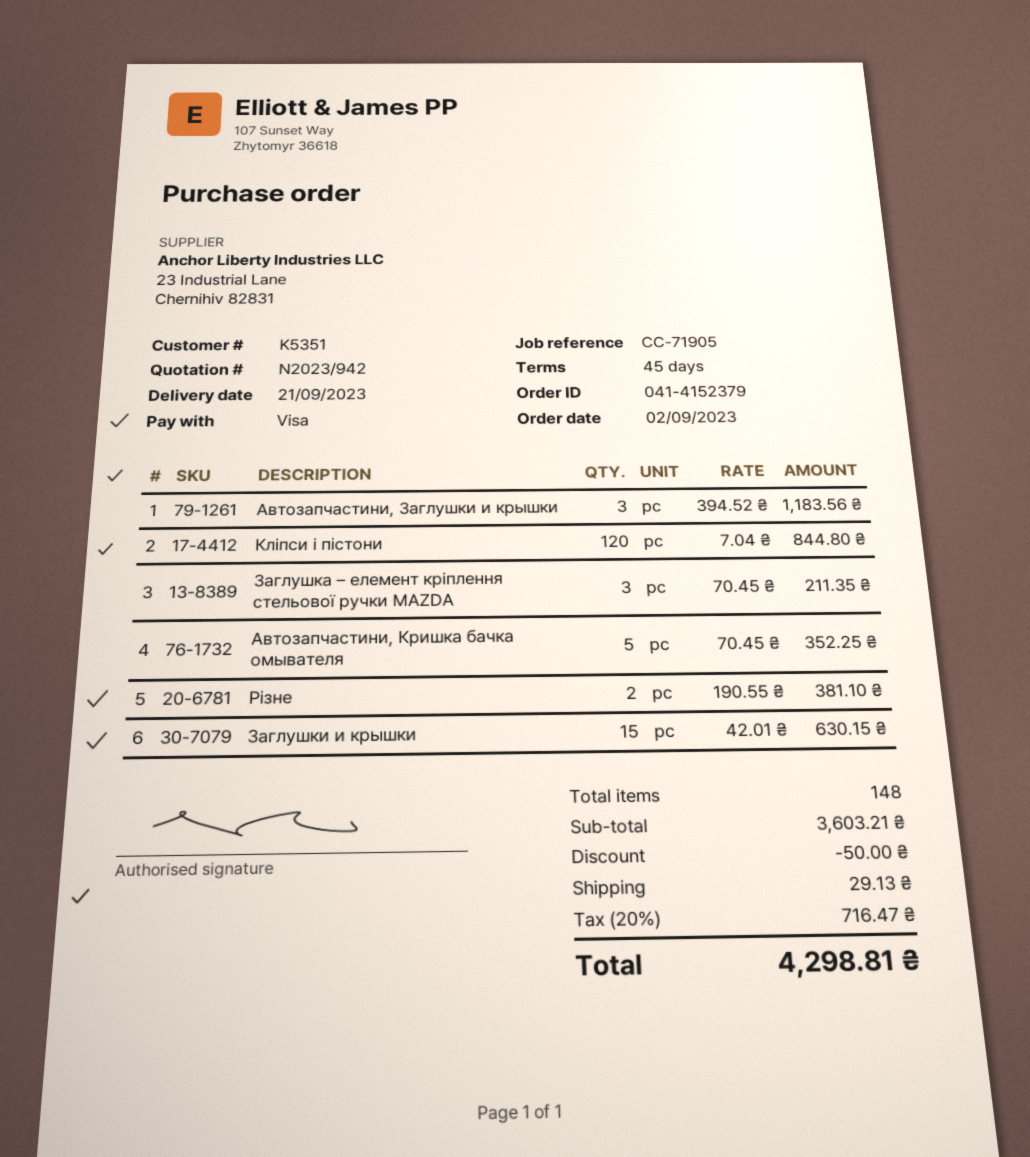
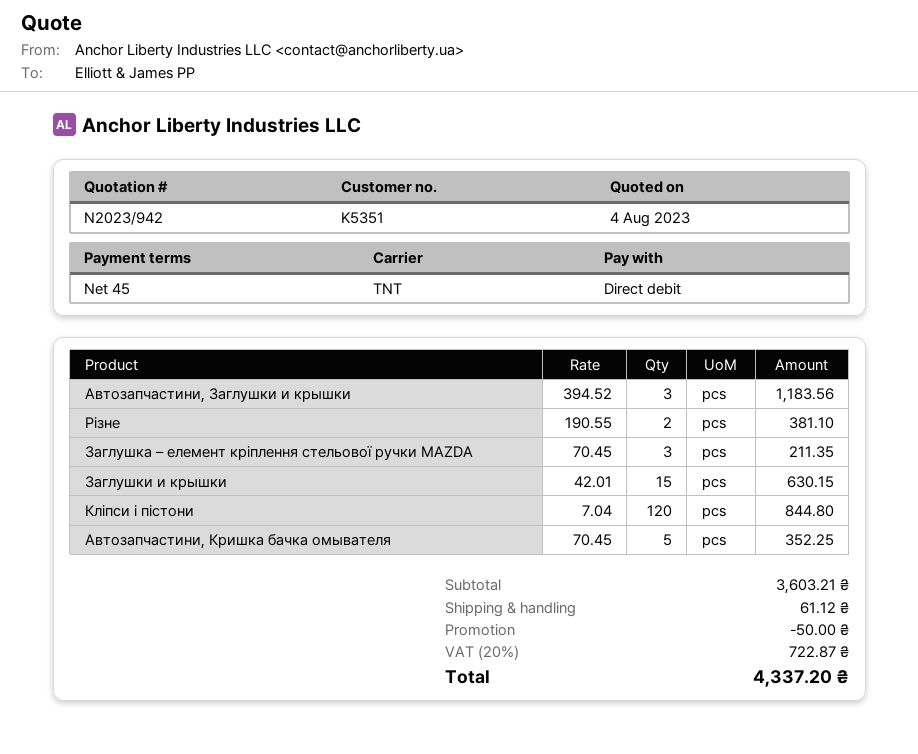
payment method: Visa -> direct debit
shipping: 29.13 -> 61.12
tax: 20% = 716.47 -> 20% = 722.87
total: 4298.81 -> 4337.20

